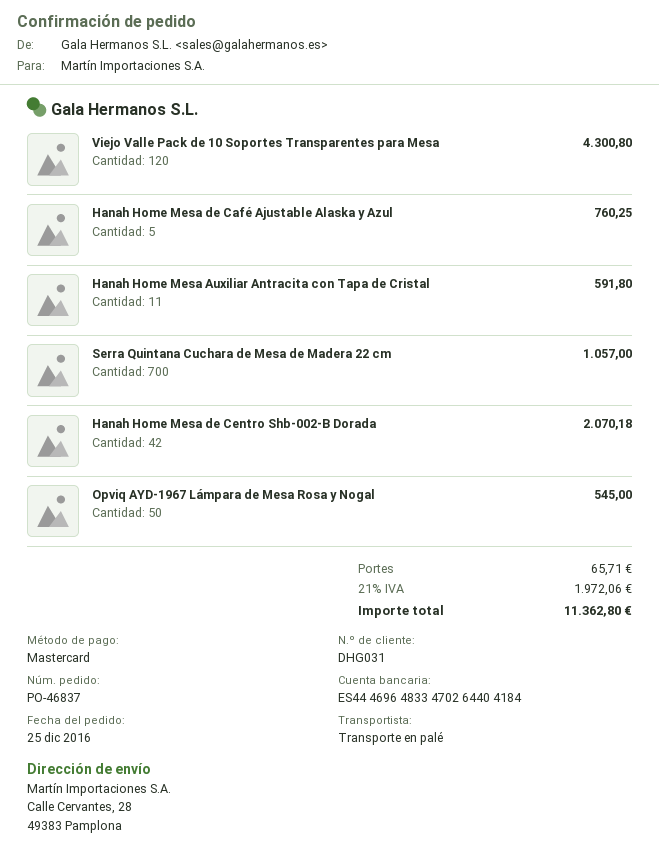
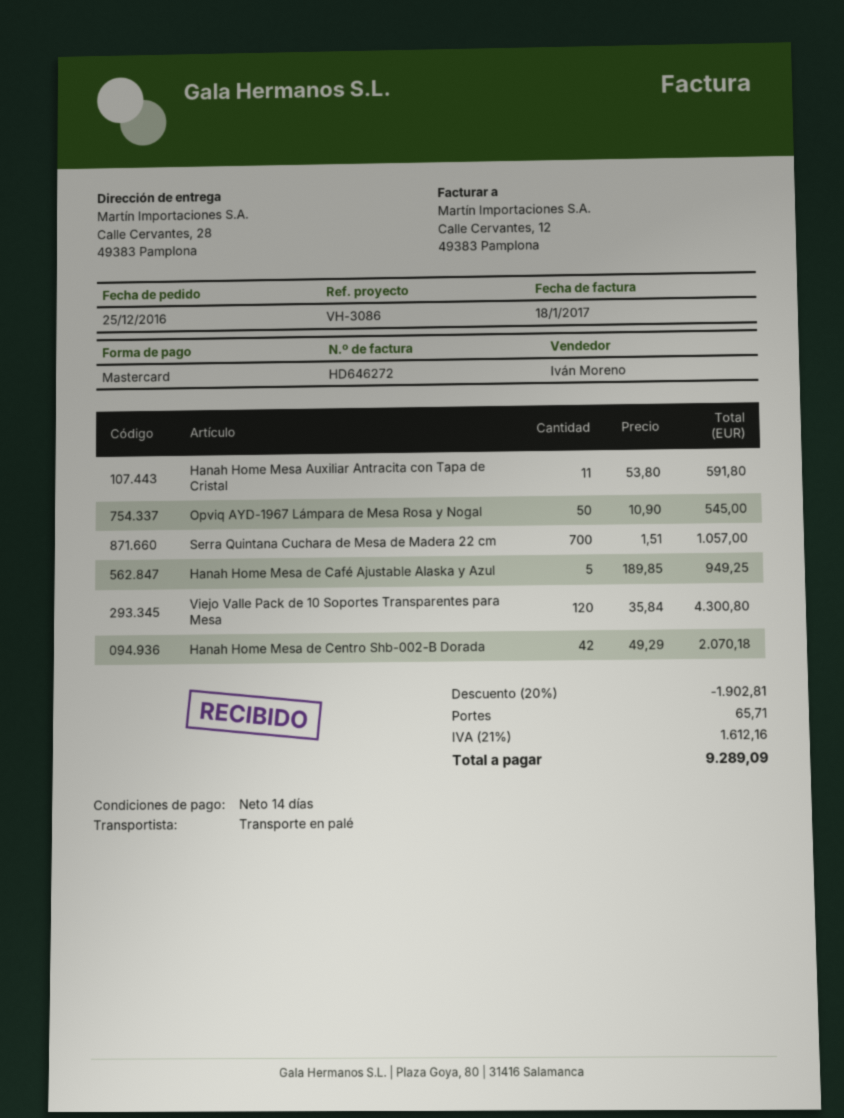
Hanah Home Mesa de Café Ajustable Alaska y Azul: 5 for 760.25 -> 5 for 949.25
discount: none -> 20% = 1902.81
tax: 21% = 1972.06 -> 21% = 1612.16
total: 11362.80 -> 9289.09

